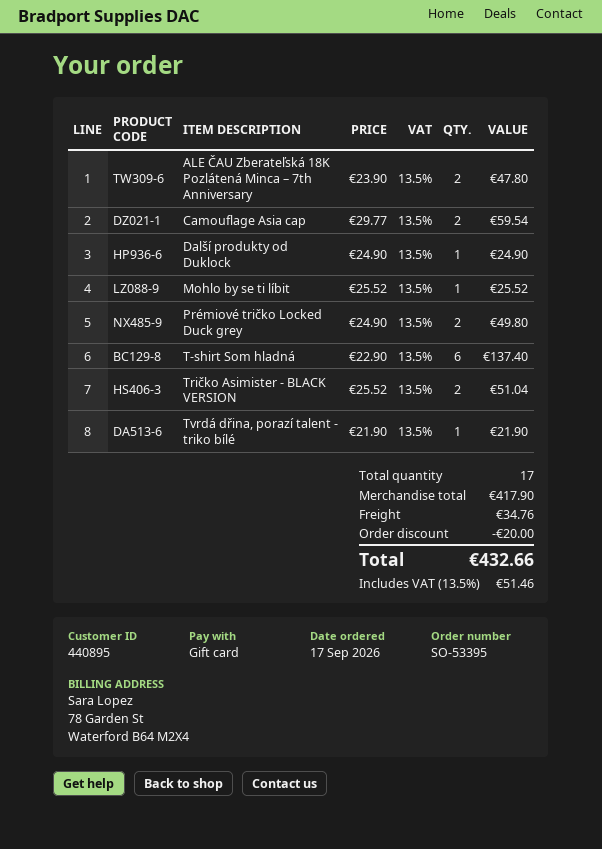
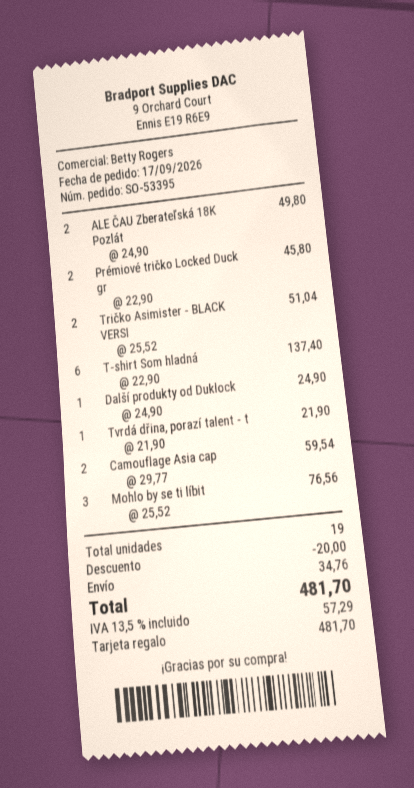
ALE ČAU Zberateľská 18K Pozlátená Minca – 7th Anniversary: 2 x 23.90 = 47.80 -> 2 x 24.90 = 49.80
Mohlo by se ti líbit: 1 x 25.52 = 25.52 -> 3 x 25.52 = 76.56
Prémiové tričko Locked Duck grey: 2 x 24.90 = 49.80 -> 2 x 22.90 = 45.80
total quantity: 17 -> 19
tax: 13.5% = 51.46 -> 13.5% = 57.29
total: 432.66 -> 481.70

